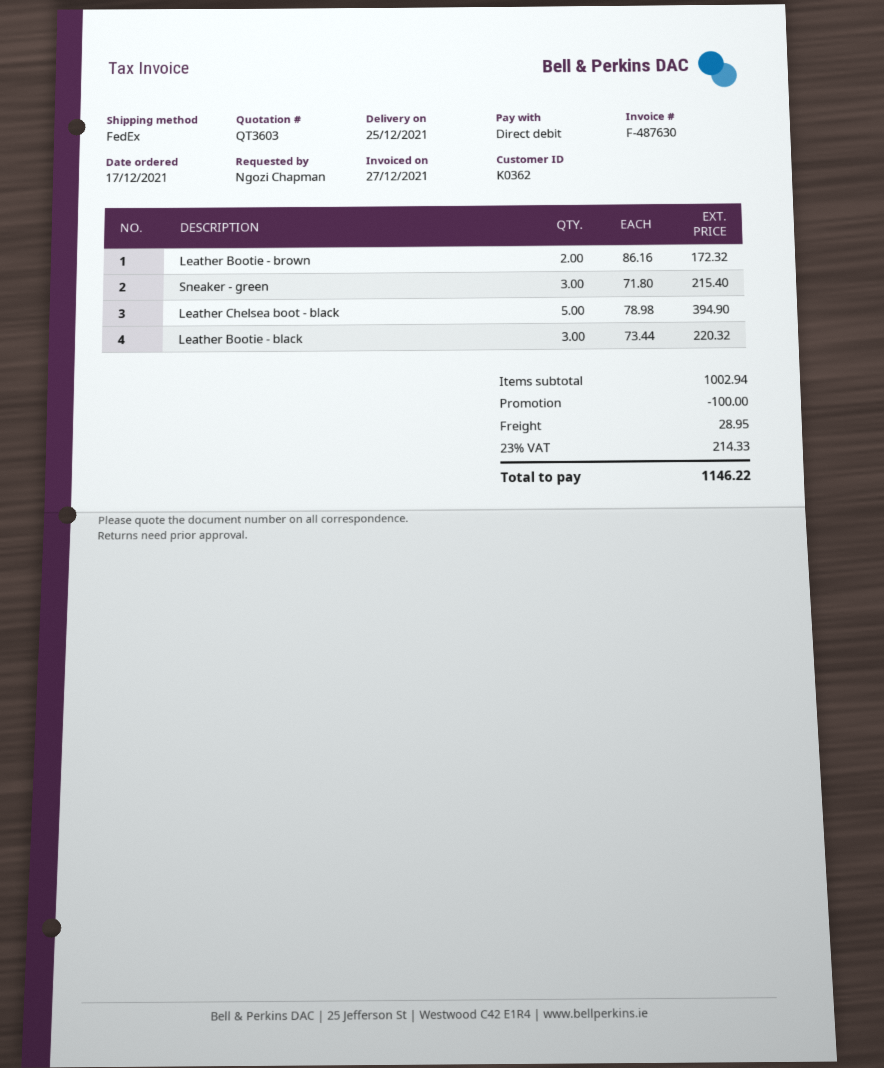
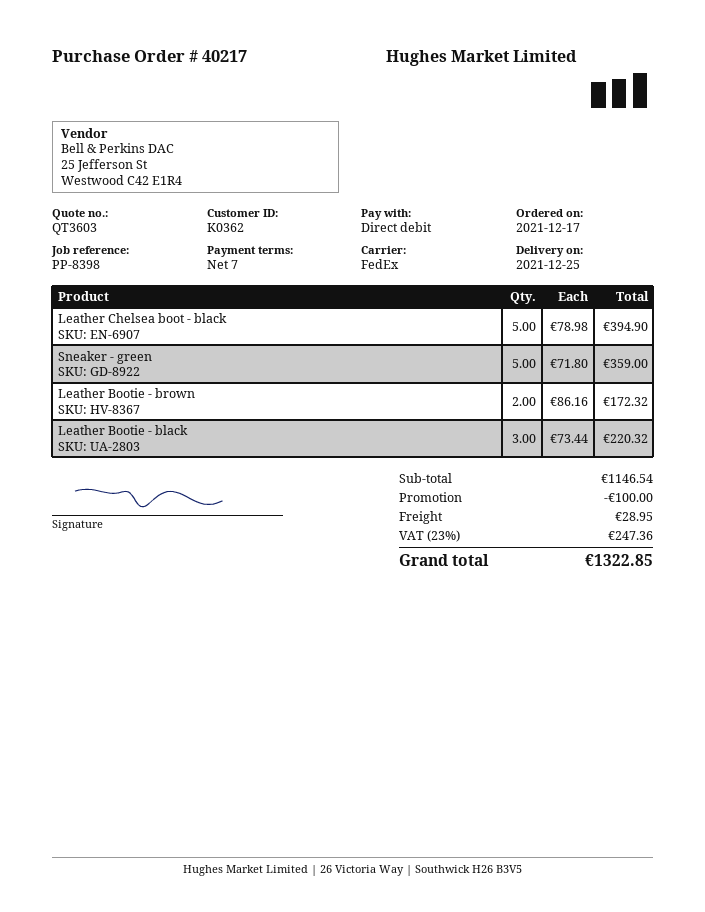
Sneaker - green: 3 x 71.80 = 215.40 -> 5 x 71.80 = 359.00
subtotal: 1002.94 -> 1146.54
tax: 23% = 214.33 -> 23% = 247.36
total: 1146.22 -> 1322.85

